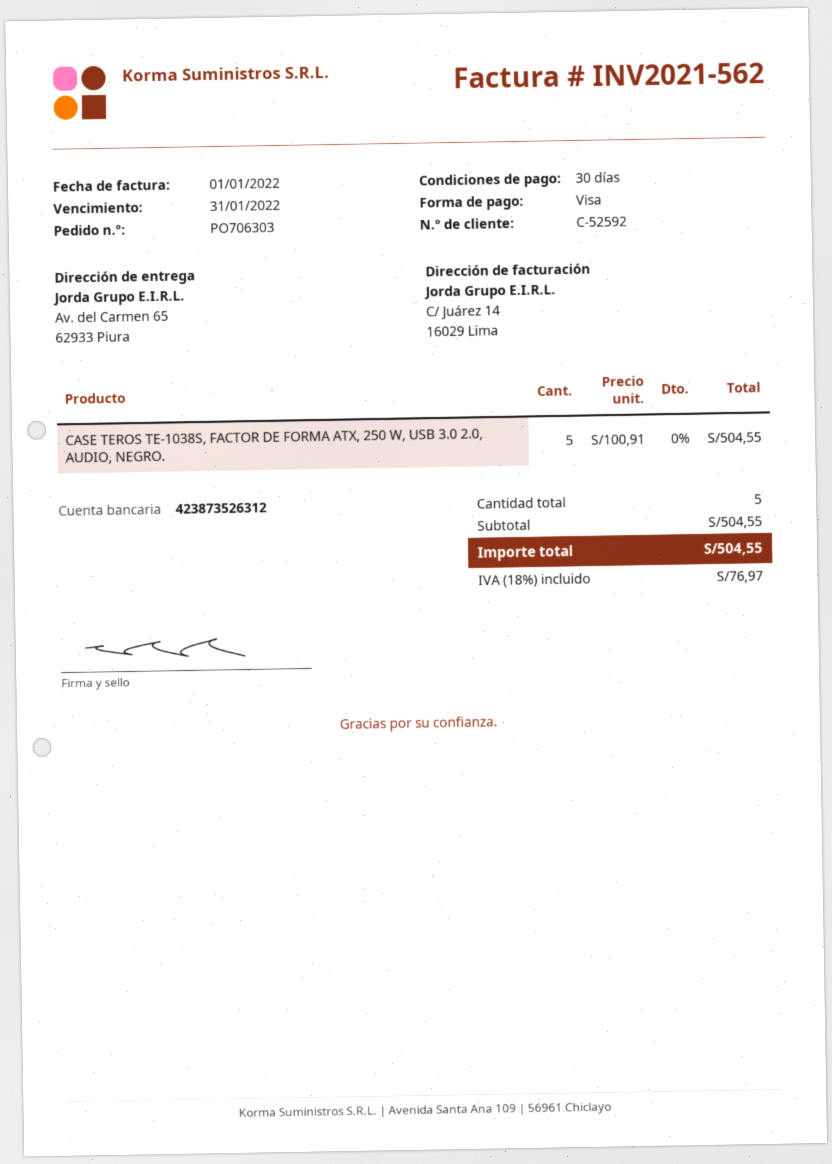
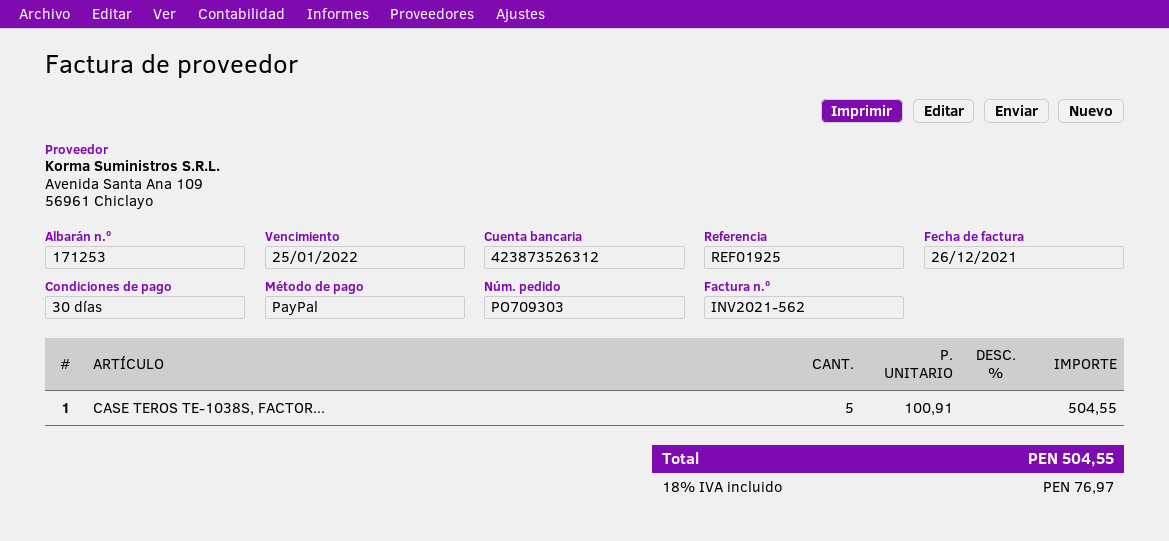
order number: PO706303 -> PO709303
invoice date: 2022-01-01 -> 2021-12-26
due date: 2022-01-31 -> 2022-01-25
payment method: Visa -> PayPal

